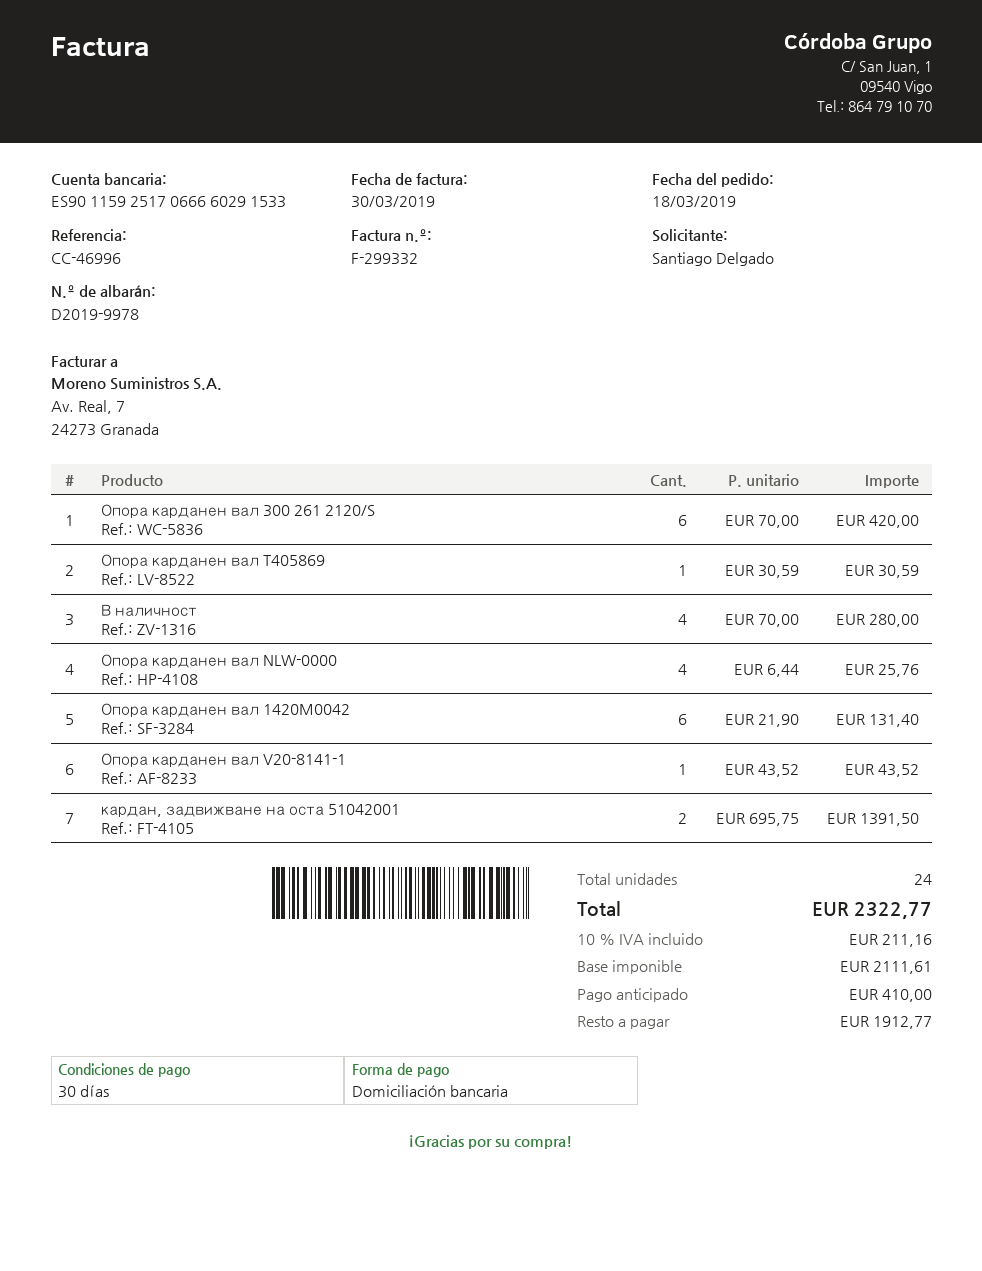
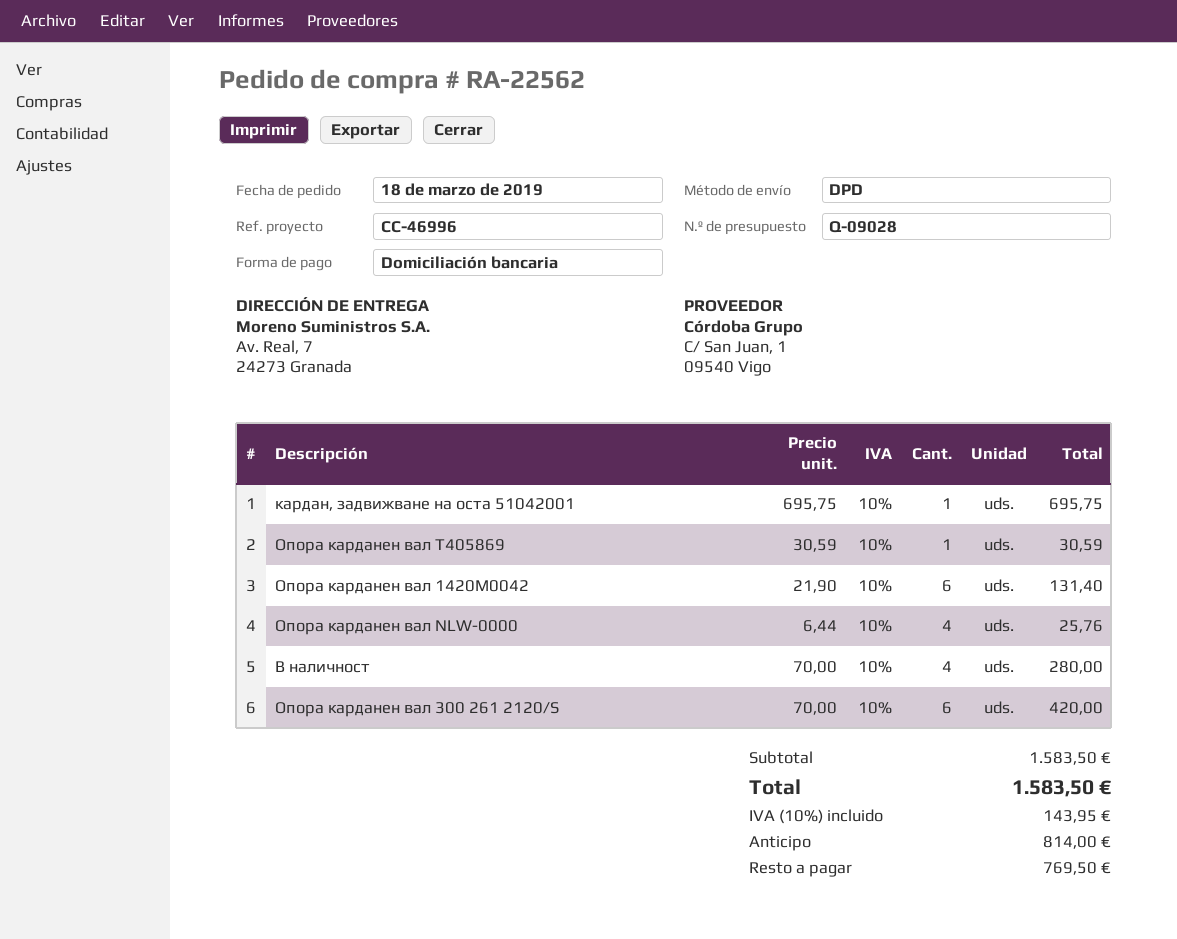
Опора карданен вал V20-8141-1: 1 x 43.52 = 43.52 -> none
кардан, задвижване на оста 51042001: 2 x 695.75 = 1391.50 -> 1 x 695.75 = 695.75
tax: 10% = 211.16 -> 10% = 143.95
total: 2322.77 -> 1583.50
deposit: 410.00 -> 814.00
balance: 1912.77 -> 769.50

